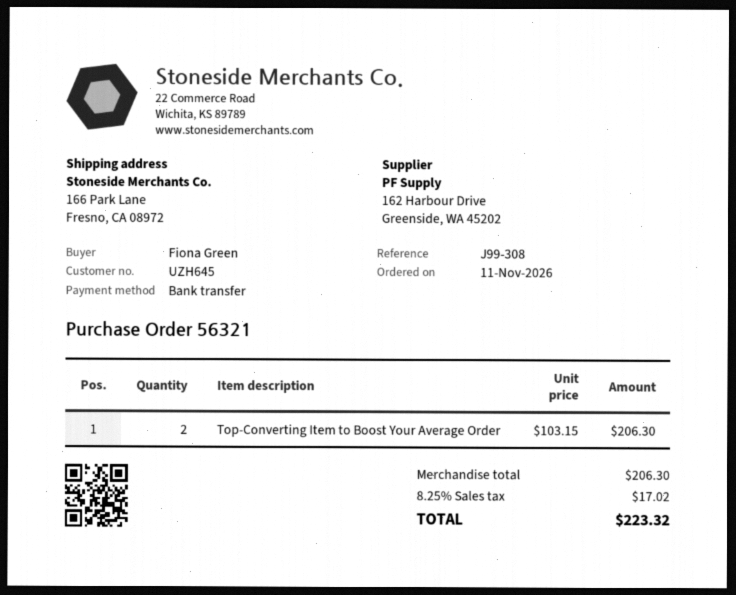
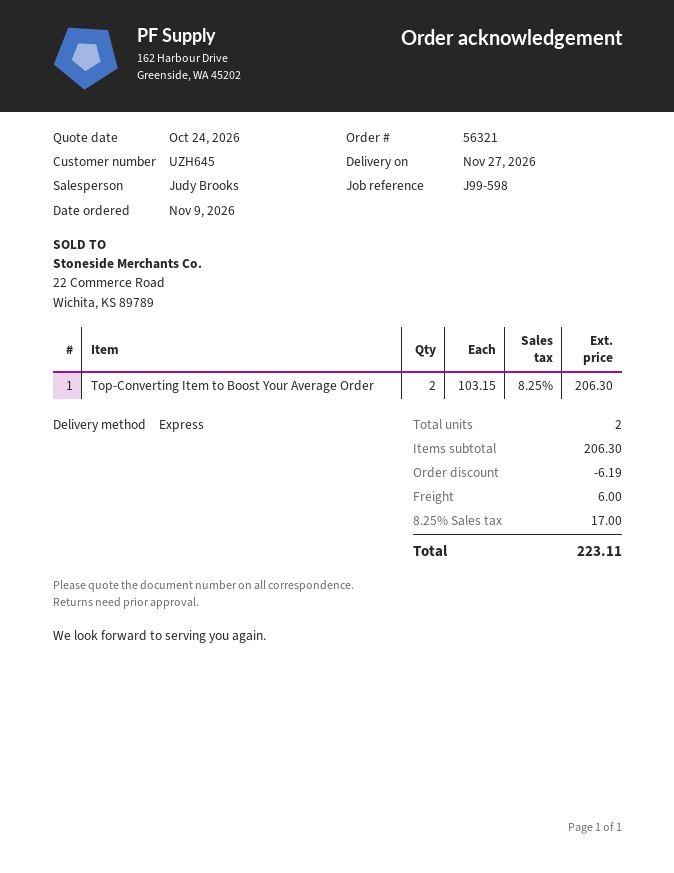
order date: 2026-11-11 -> 2026-11-09
reference: J99-308 -> J99-598
discount: none -> 6.19
shipping: none -> 6.00
tax: 8.25% = 17.02 -> 8.25% = 17.00
total: 223.32 -> 223.11

